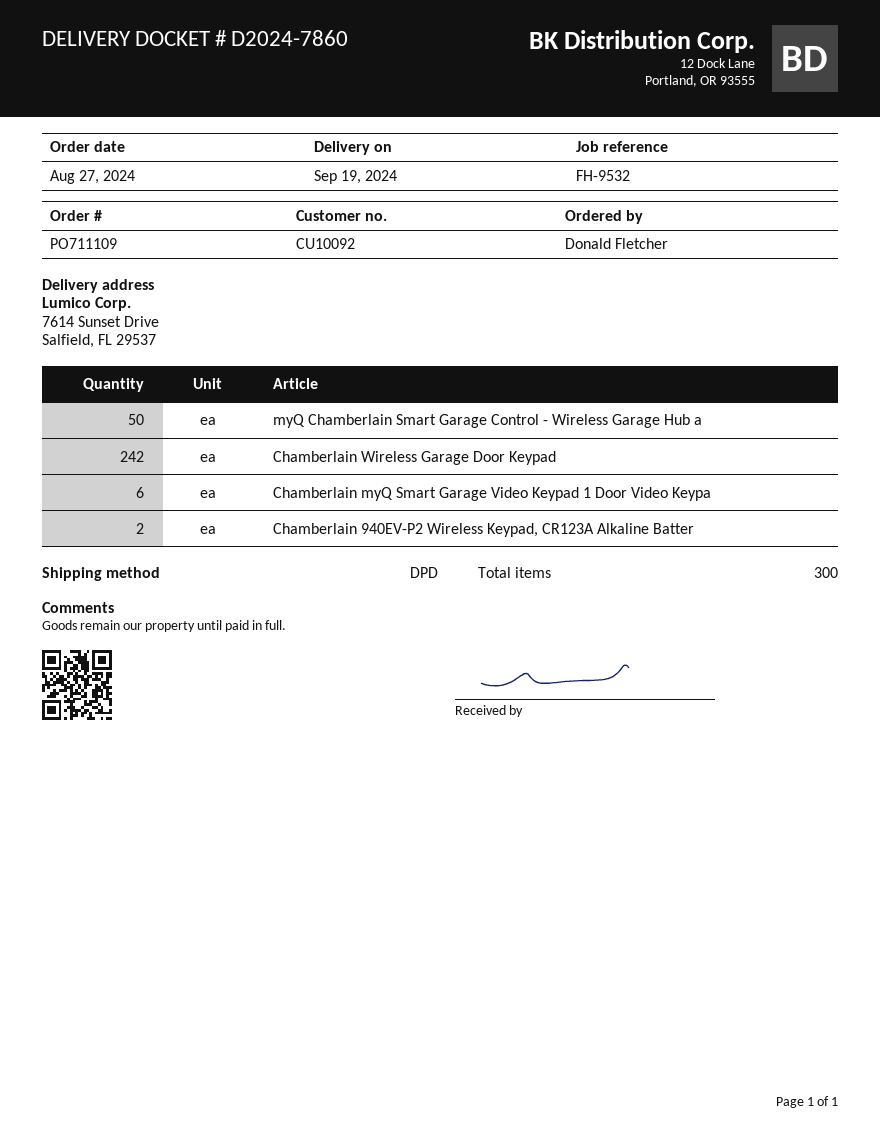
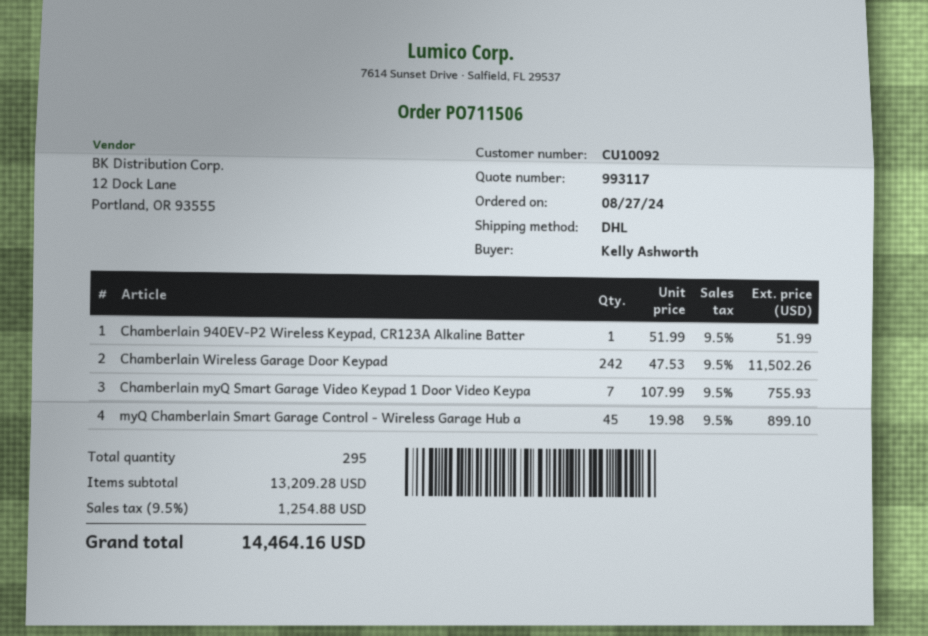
order number: PO711109 -> PO711506
ordered by: Donald Fletcher -> Kelly Ashworth
shipping method: DPD -> DHL
myQ Chamberlain Smart Garage Control - Wireless Garage Hub a: 50 -> 45
Chamberlain myQ Smart Garage Video Keypad 1 Door Video Keypa: 6 -> 7
Chamberlain 940EV-P2 Wireless Keypad, CR123A Alkaline Batter: 2 -> 1
total quantity: 300 -> 295

